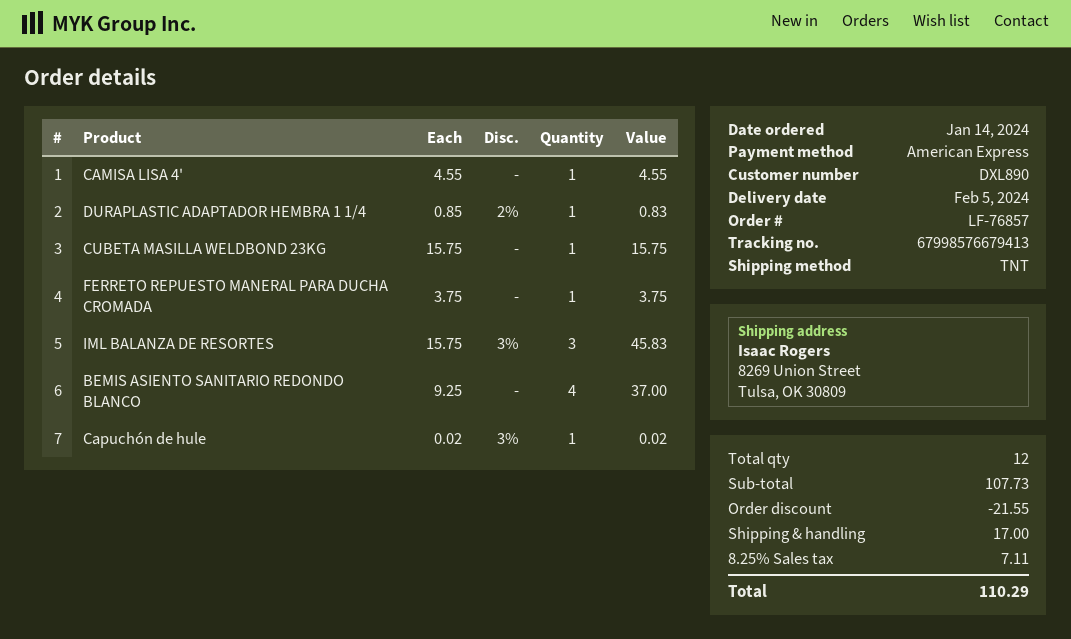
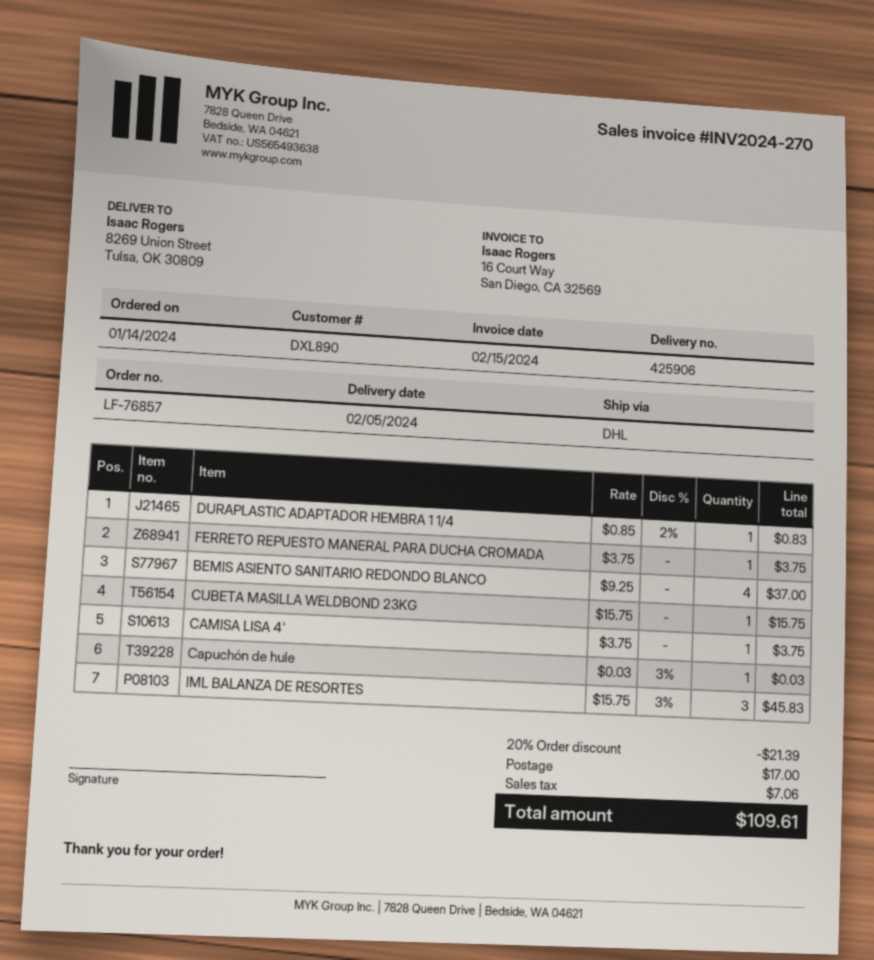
shipping method: TNT -> DHL
CAMISA LISA 4': 1 x 4.55 = 4.55 -> 1 x 3.75 = 3.75
Capuchón de hule: 1 x 0.02 - 3% = 0.02 -> 1 x 0.03 - 3% = 0.03
discount: 21.55 -> 21.39
tax: 7.11 -> 7.06
total: 110.29 -> 109.61

